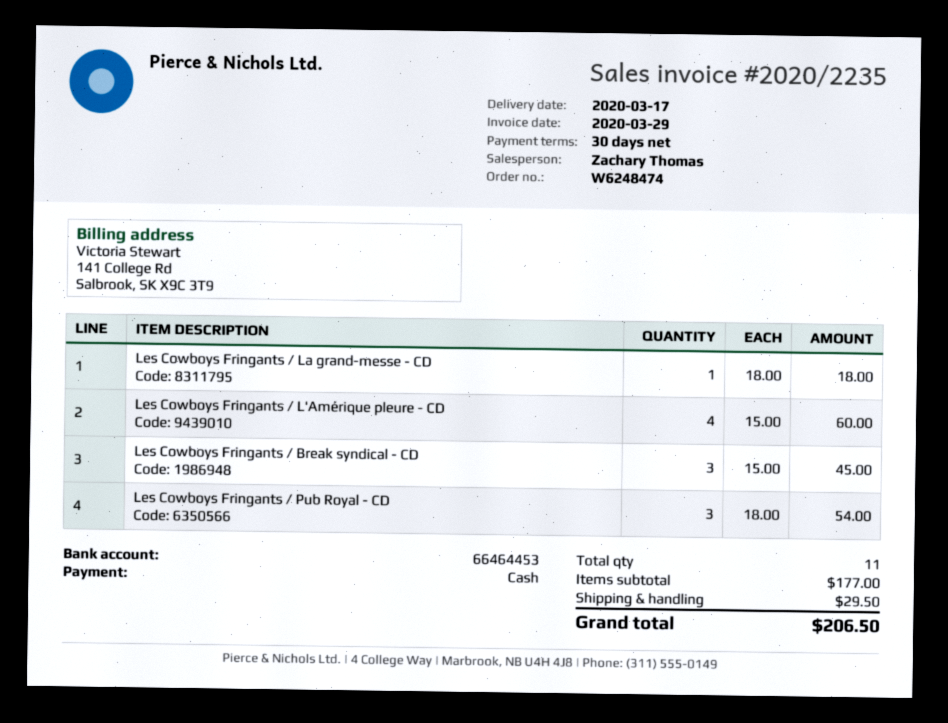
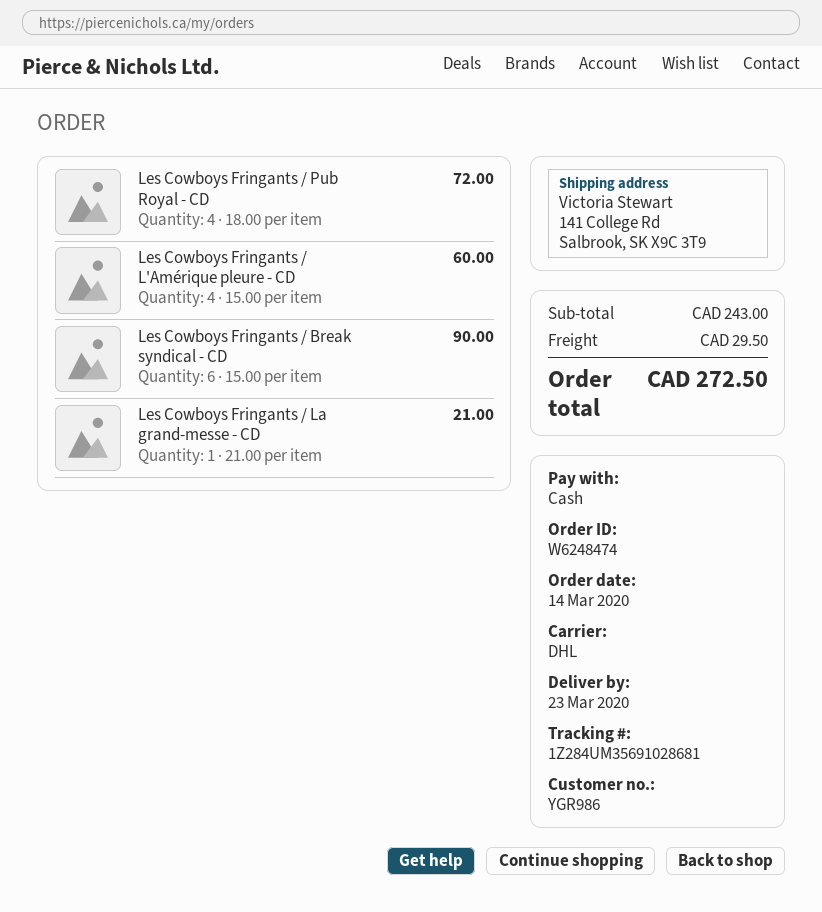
delivery date: 2020-03-17 -> 2020-03-23
Les Cowboys Fringants / La grand-messe - CD: 1 x 18.00 = 18.00 -> 1 x 21.00 = 21.00
Les Cowboys Fringants / Break syndical - CD: 3 x 15.00 = 45.00 -> 6 x 15.00 = 90.00
Les Cowboys Fringants / Pub Royal - CD: 3 x 18.00 = 54.00 -> 4 x 18.00 = 72.00
subtotal: 177.00 -> 243.00
total: 206.50 -> 272.50

